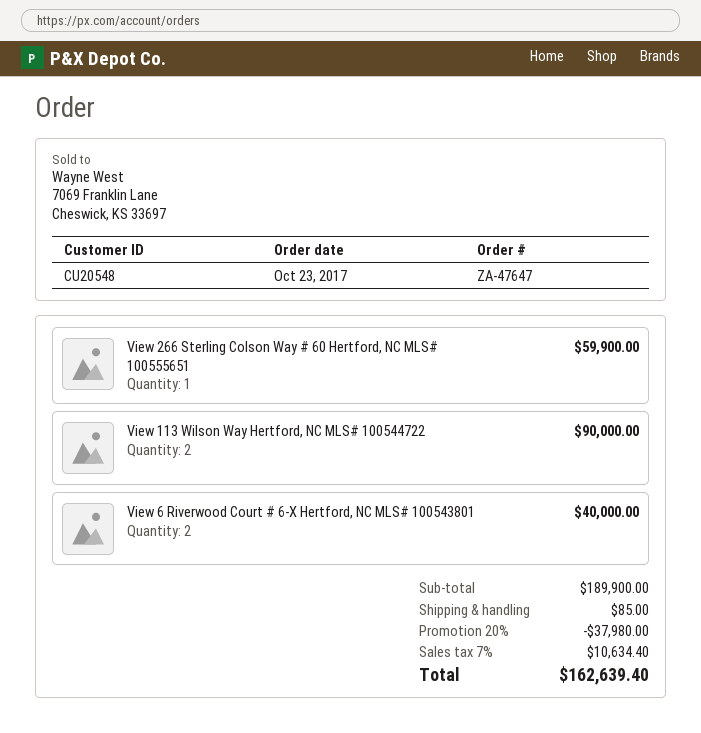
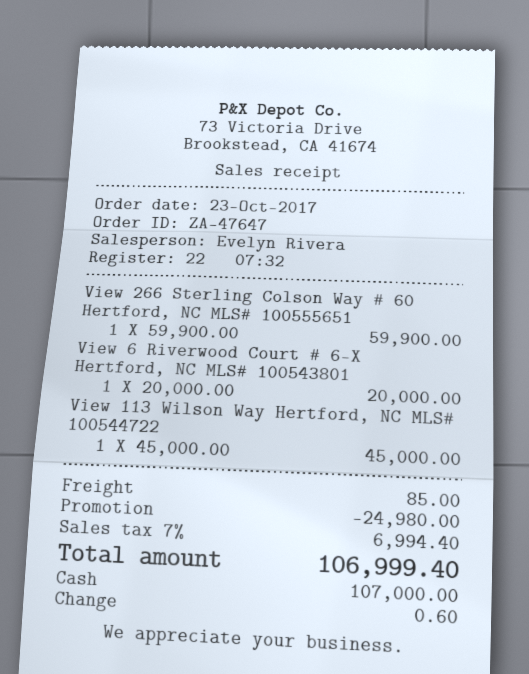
View 113 Wilson Way Hertford, NC MLS# 100544722: 2 for 90000.00 -> 1 for 45000.00
View 6 Riverwood Court # 6-X Hertford, NC MLS# 100543801: 2 for 40000.00 -> 1 for 20000.00
discount: 37980.00 -> 24980.00
tax: 7% = 10634.40 -> 7% = 6994.40
total: 162639.40 -> 106999.40

